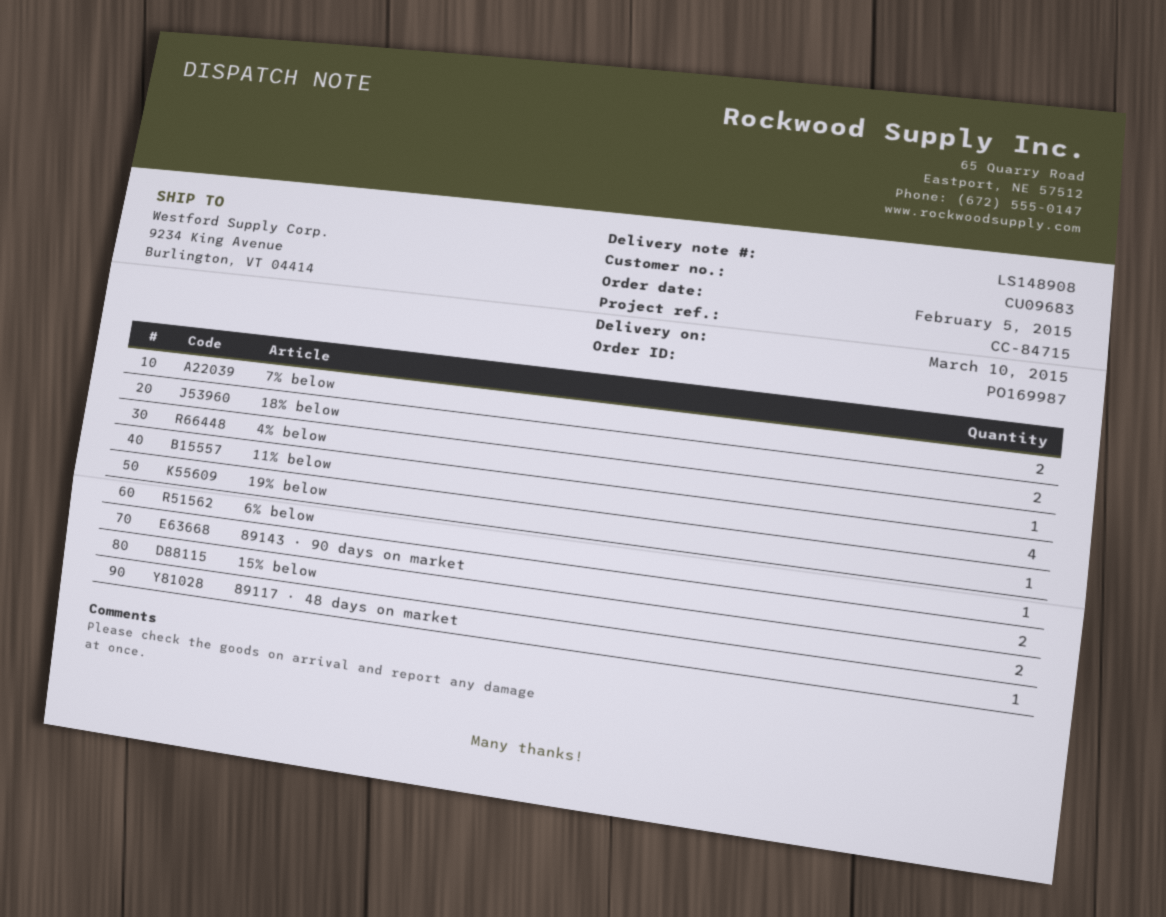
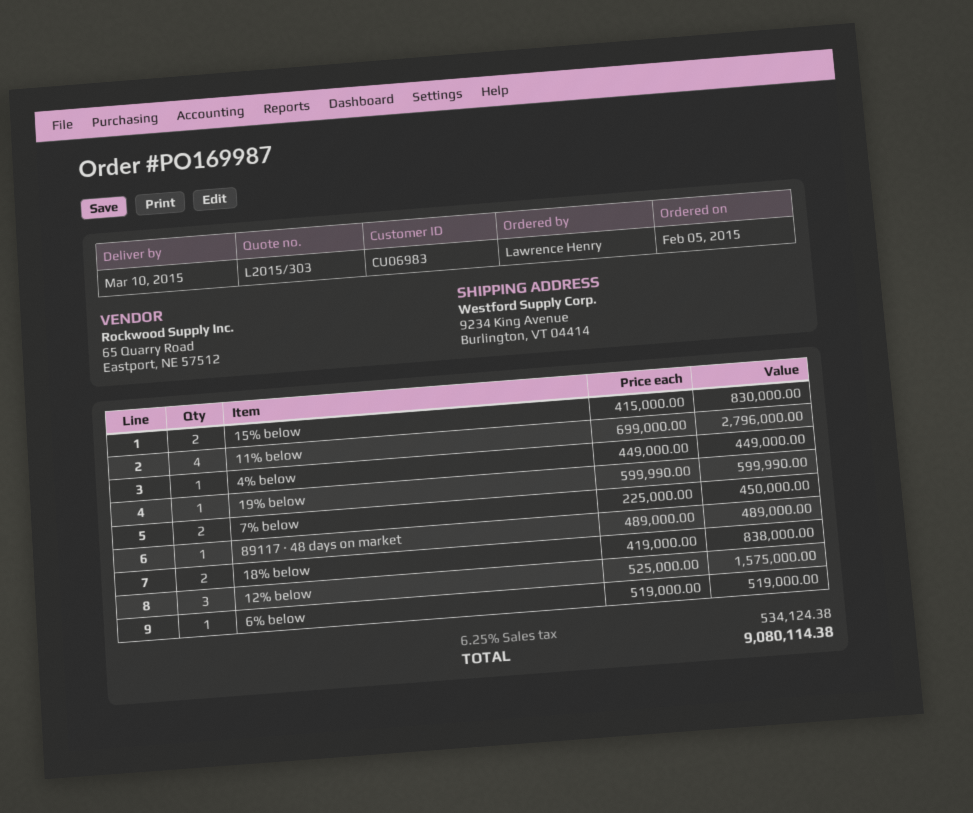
customer number: CU09683 -> CU06983
89143 · 90 days on market: 2 -> none
12% below: none -> 3

